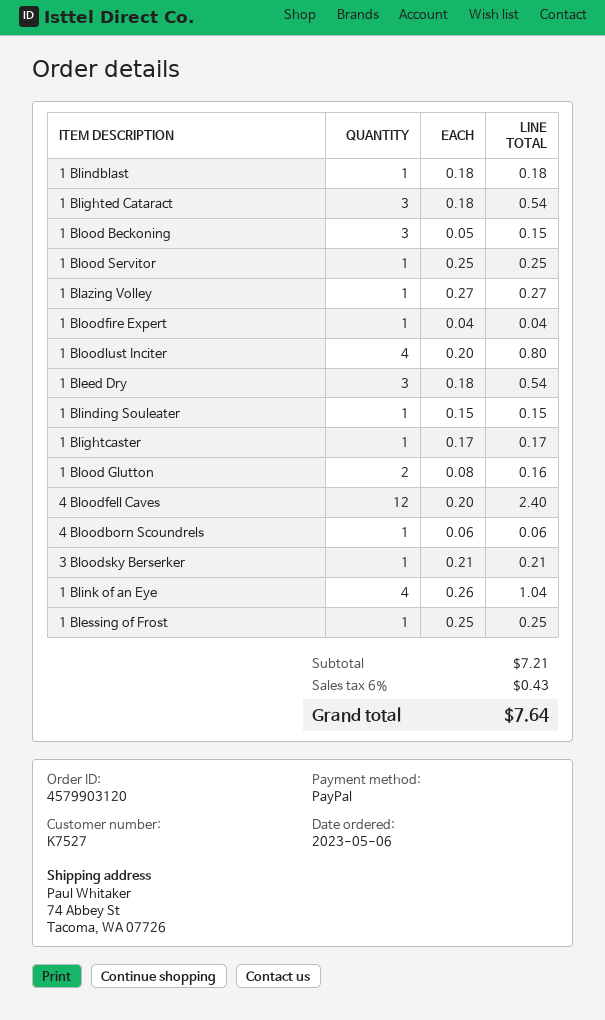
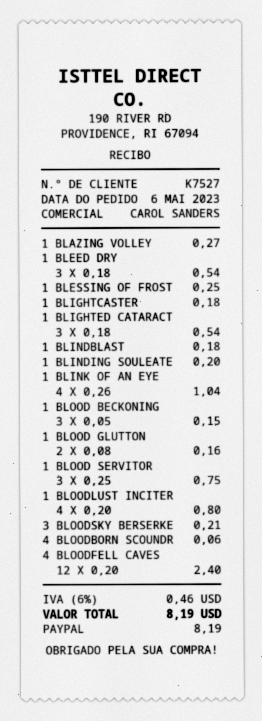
1 Blood Servitor: 1 x 0.25 = 0.25 -> 3 x 0.25 = 0.75
1 Bloodfire Expert: 1 x 0.04 = 0.04 -> none
1 Blinding Souleater: 1 x 0.15 = 0.15 -> 1 x 0.20 = 0.20
1 Blightcaster: 1 x 0.17 = 0.17 -> 1 x 0.18 = 0.18
tax: 6% = 0.43 -> 6% = 0.46
total: 7.64 -> 8.19

